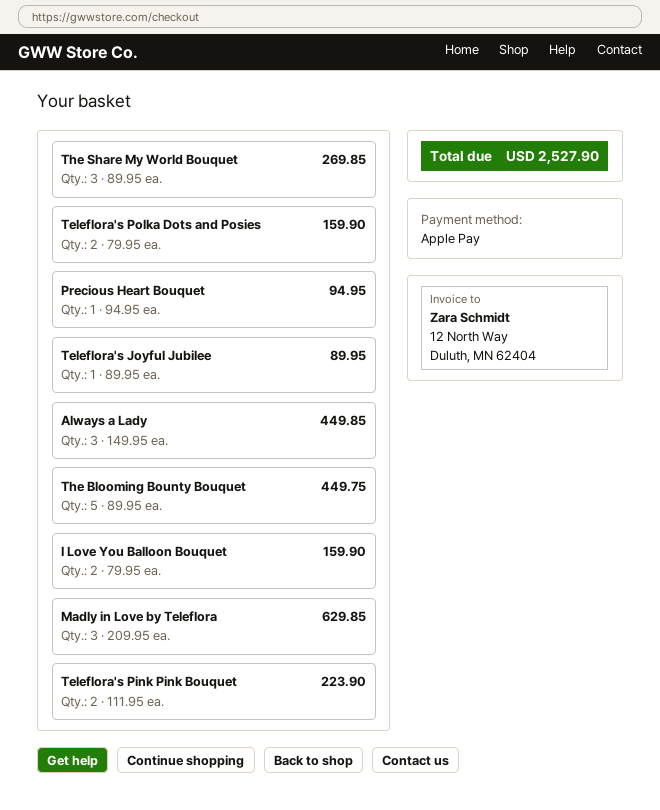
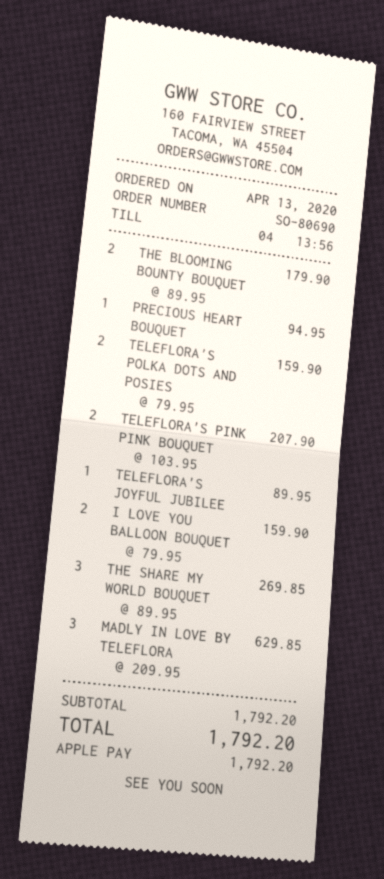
Always a Lady: 3 x 149.95 = 449.85 -> none
The Blooming Bounty Bouquet: 5 x 89.95 = 449.75 -> 2 x 89.95 = 179.90
Teleflora's Pink Pink Bouquet: 2 x 111.95 = 223.90 -> 2 x 103.95 = 207.90
total: 2527.90 -> 1792.20

